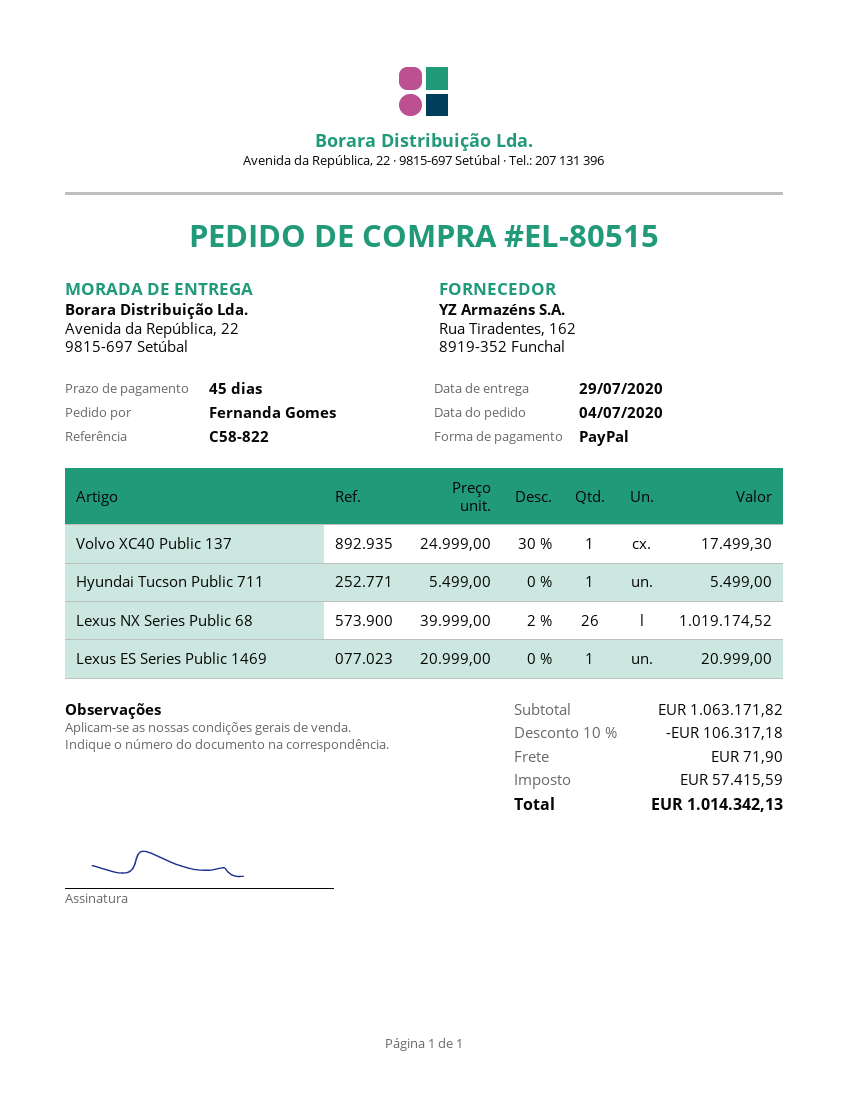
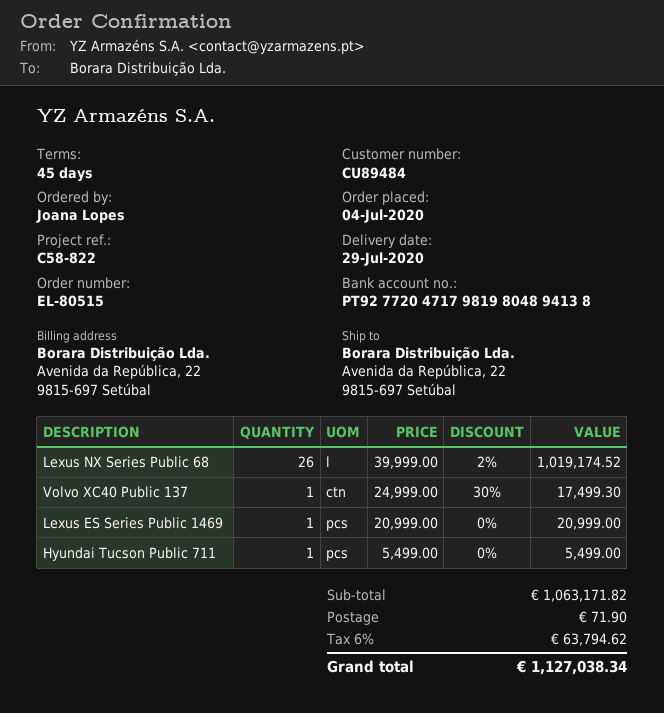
ordered by: Fernanda Gomes -> Joana Lopes
discount: 10% = 106317.18 -> none
tax: 57415.59 -> 63794.62
total: 1014342.13 -> 1127038.34

